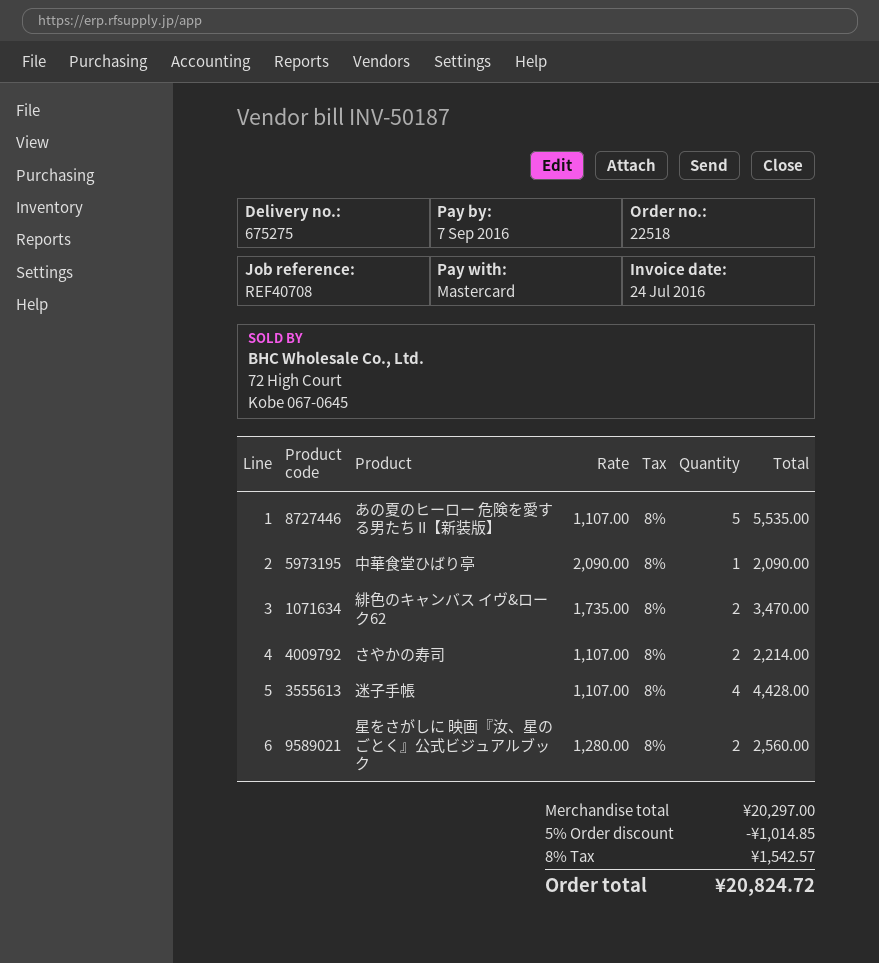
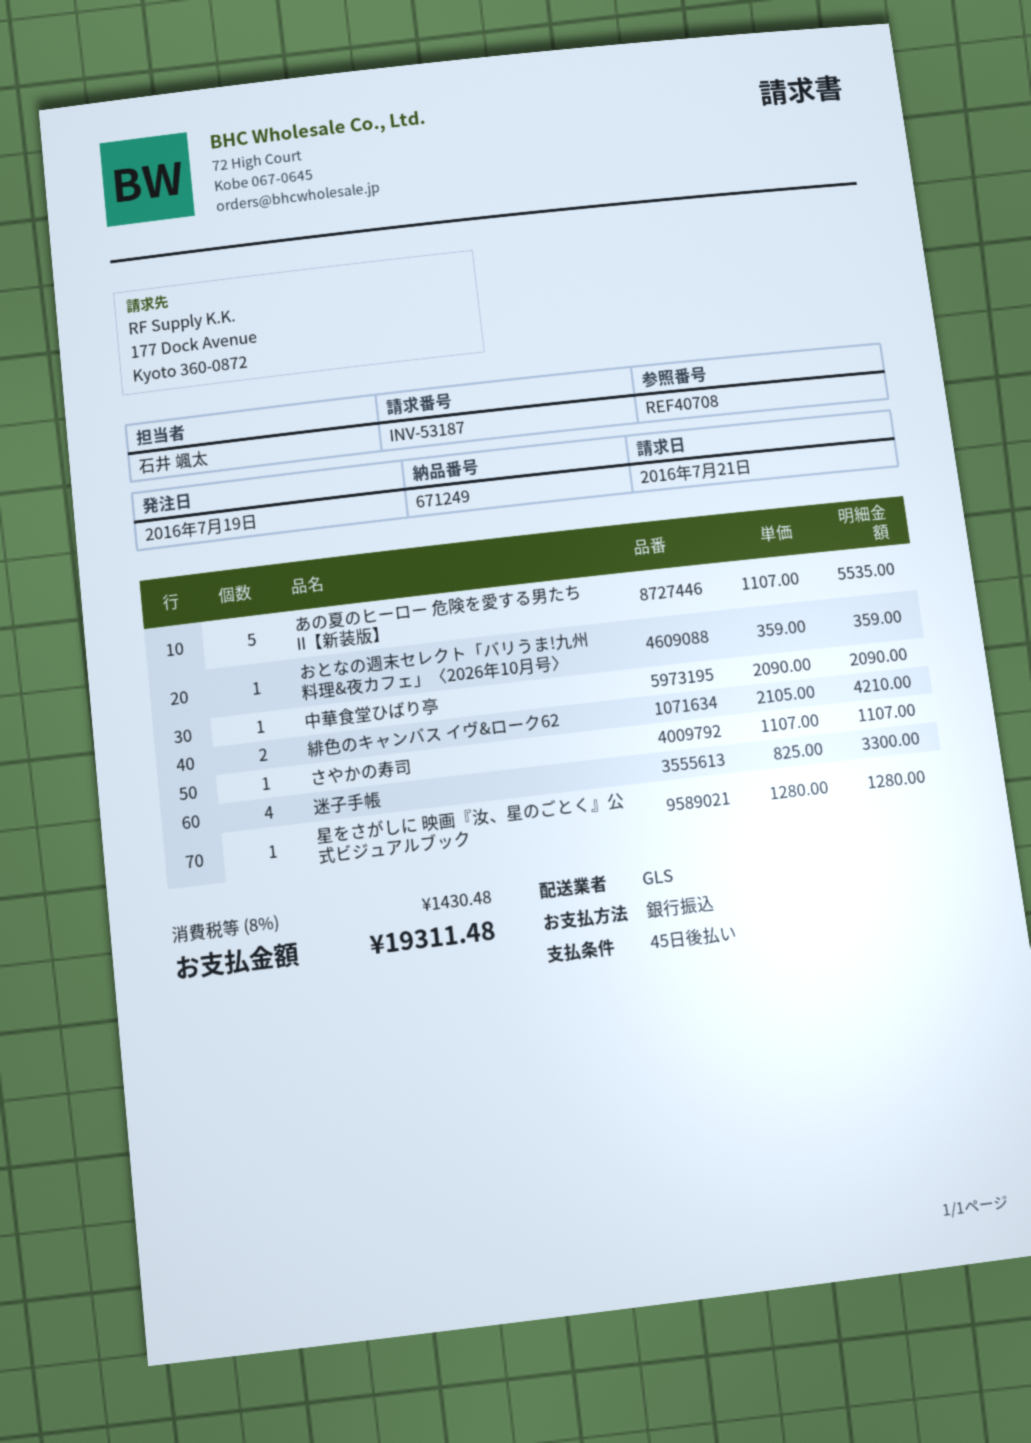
delivery note number: 675275 -> 671249
invoice number: INV-50187 -> INV-53187
invoice date: 2016-07-24 -> 2016-07-21
payment method: Mastercard -> bank transfer
緋色のキャンバス イヴ&ローク62: 2 x 1735.00 = 3470.00 -> 2 x 2105.00 = 4210.00
さやかの寿司: 2 x 1107.00 = 2214.00 -> 1 x 1107.00 = 1107.00
迷子手帳: 4 x 1107.00 = 4428.00 -> 4 x 825.00 = 3300.00
星をさがしに 映画『汝、星のごとく』公式ビジュアルブック: 2 x 1280.00 = 2560.00 -> 1 x 1280.00 = 1280.00
おとなの週末セレクト「バリうま!九州料理&夜カフェ」〈2026年10月号〉: none -> 1 x 359.00 = 359.00
discount: 5% = 1014.85 -> none
tax: 8% = 1542.57 -> 8% = 1430.48
total: 20824.72 -> 19311.48

